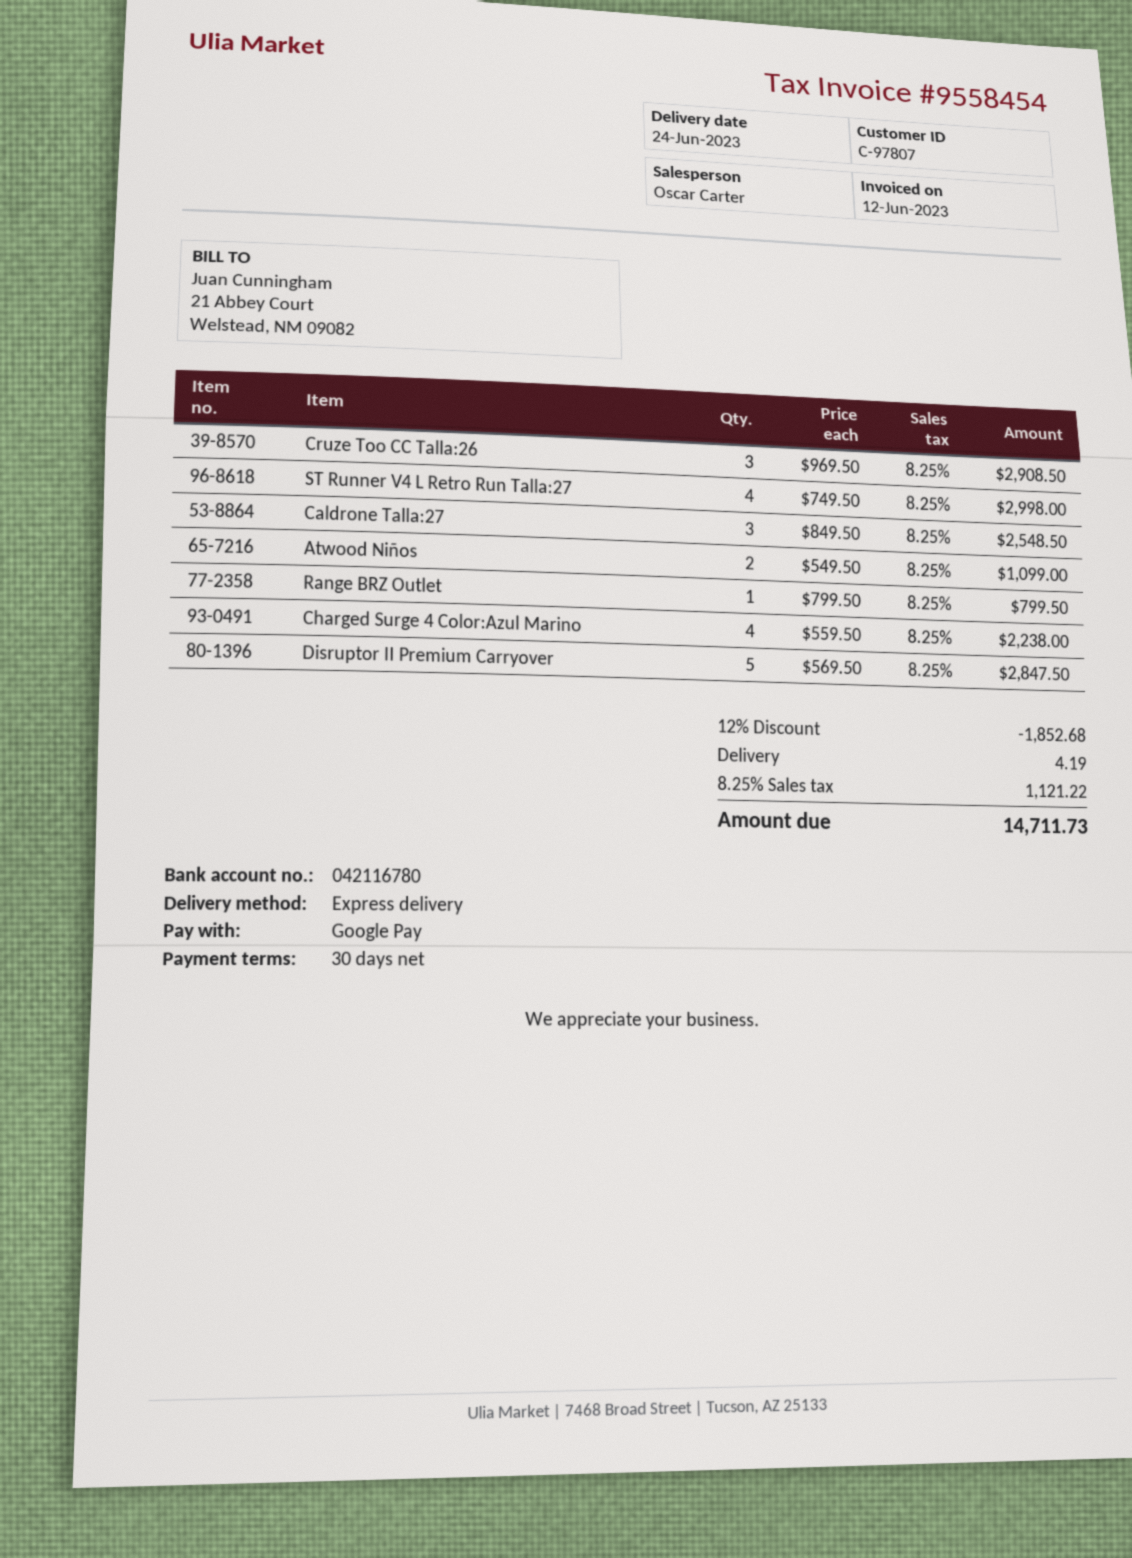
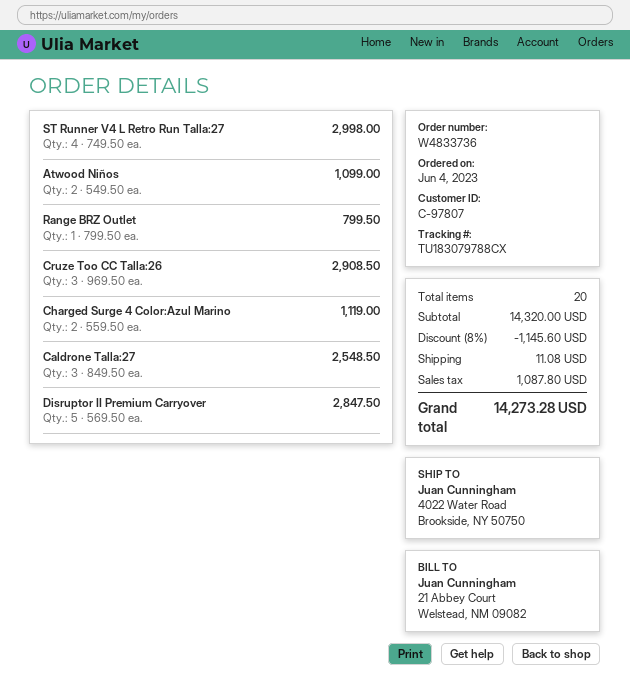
Charged Surge 4 Color:Azul Marino: 4 x 559.50 = 2238.00 -> 2 x 559.50 = 1119.00
discount: 12% = 1852.68 -> 8% = 1145.60
shipping: 4.19 -> 11.08
tax: 1121.22 -> 1087.80
total: 14711.73 -> 14273.28

